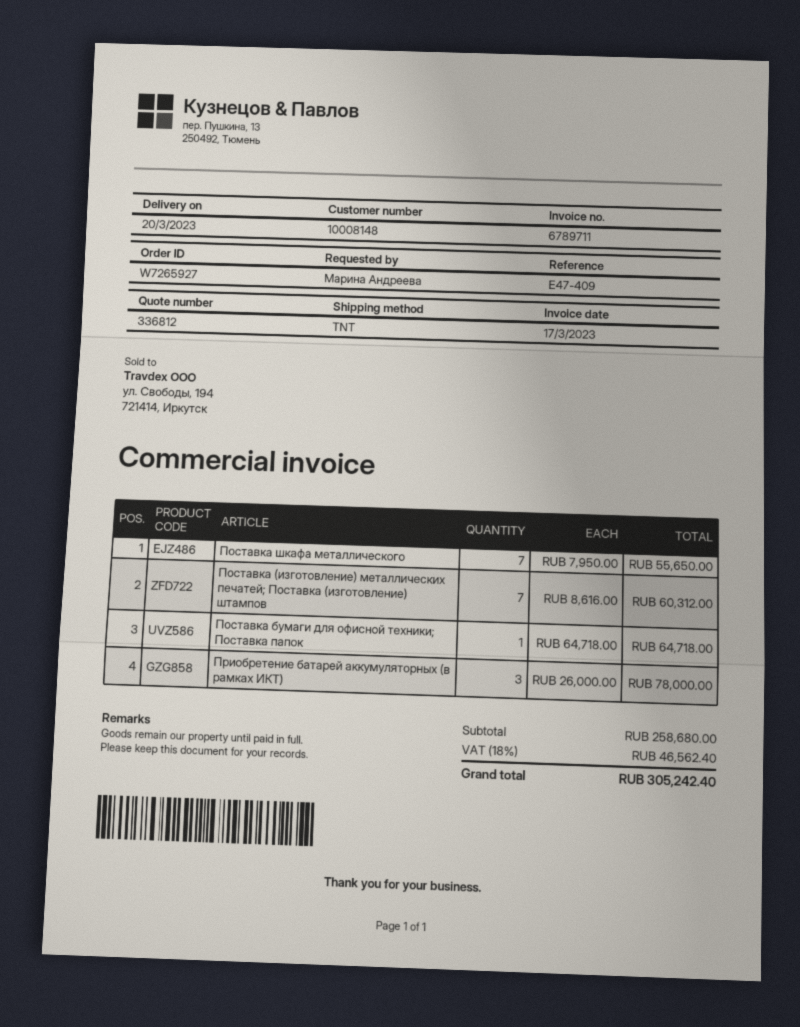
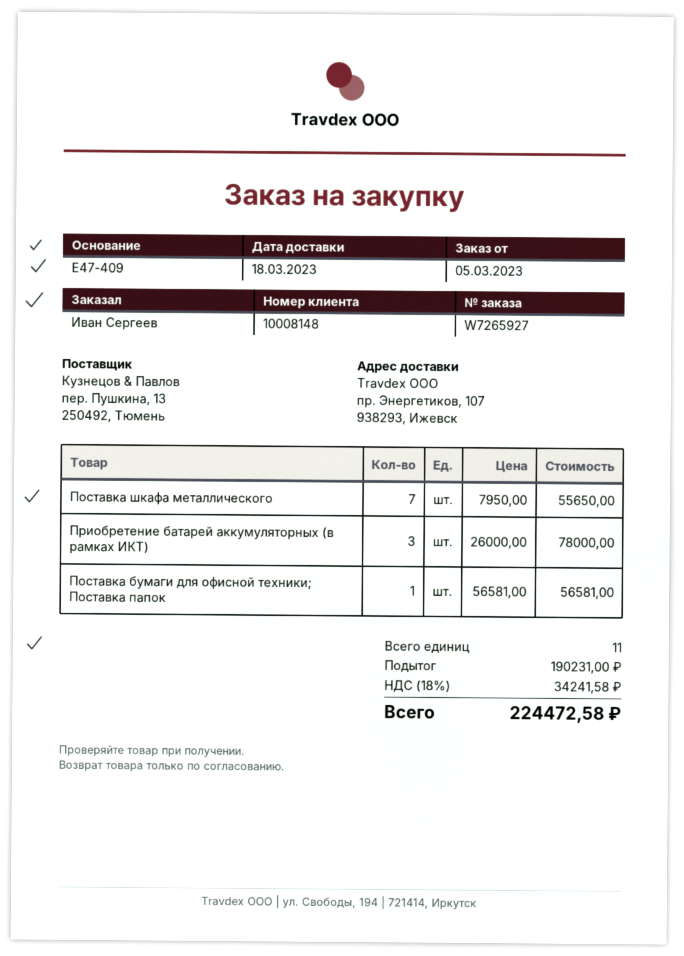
delivery date: 2023-03-20 -> 2023-03-18
ordered by: Марина Андреева -> Иван Сергеев
Поставка (изготовление) металлических печатей; Поставка (изготовление) штампов: 7 x 8616.00 = 60312.00 -> none
Поставка бумаги для офисной техники; Поставка папок: 1 x 64718.00 = 64718.00 -> 1 x 56581.00 = 56581.00
subtotal: 258680.00 -> 190231.00
tax: 18% = 46562.40 -> 18% = 34241.58
total: 305242.40 -> 224472.58

